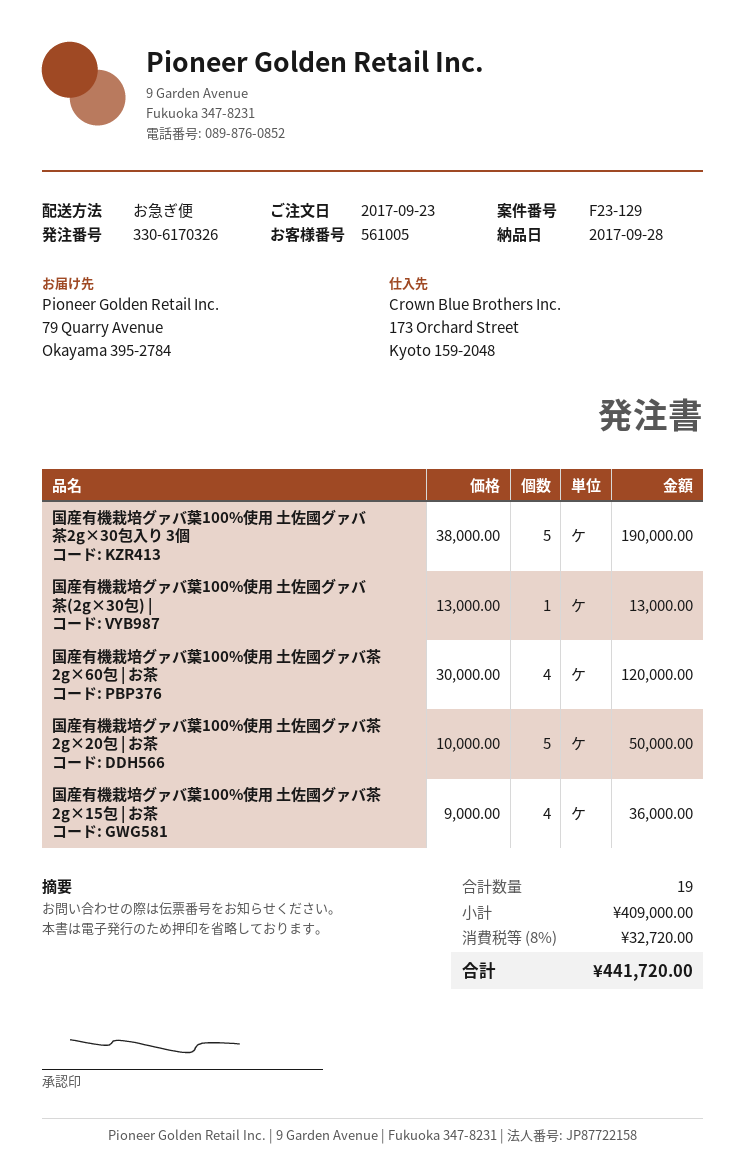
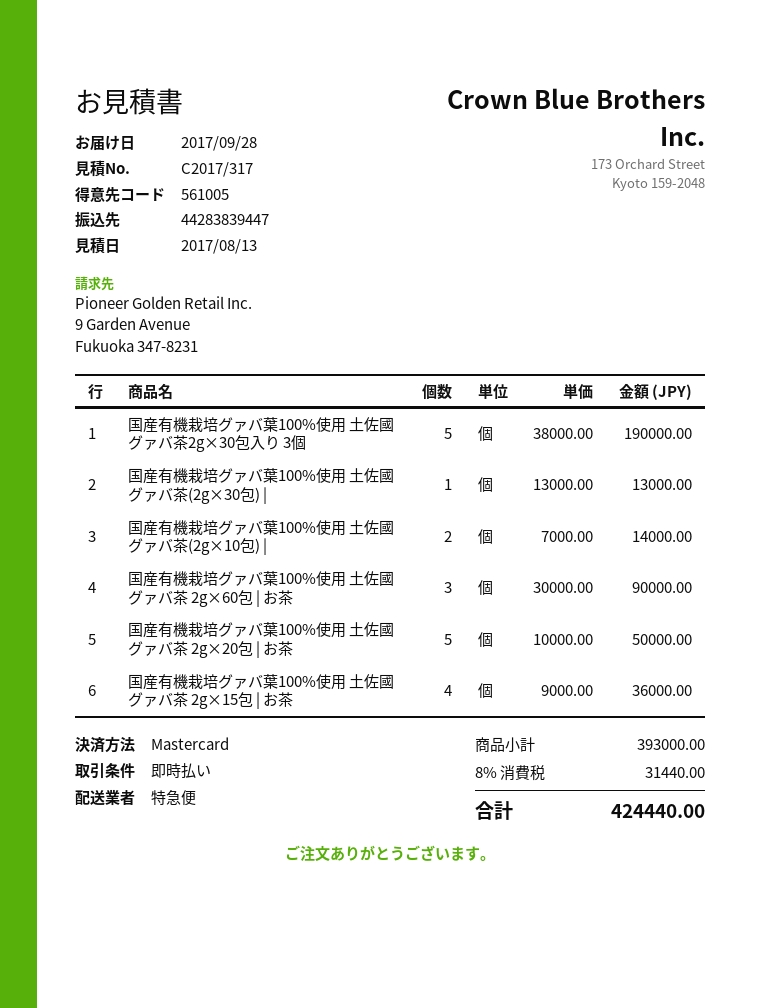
国産有機栽培グァバ葉100%使用 土佐國グァバ茶 2g×60包 | お茶: 4 x 30000.00 = 120000.00 -> 3 x 30000.00 = 90000.00
国産有機栽培グァバ葉100%使用 土佐國グァバ茶(2g×10包) |: none -> 2 x 7000.00 = 14000.00
subtotal: 409000.00 -> 393000.00
tax: 8% = 32720.00 -> 8% = 31440.00
total: 441720.00 -> 424440.00

